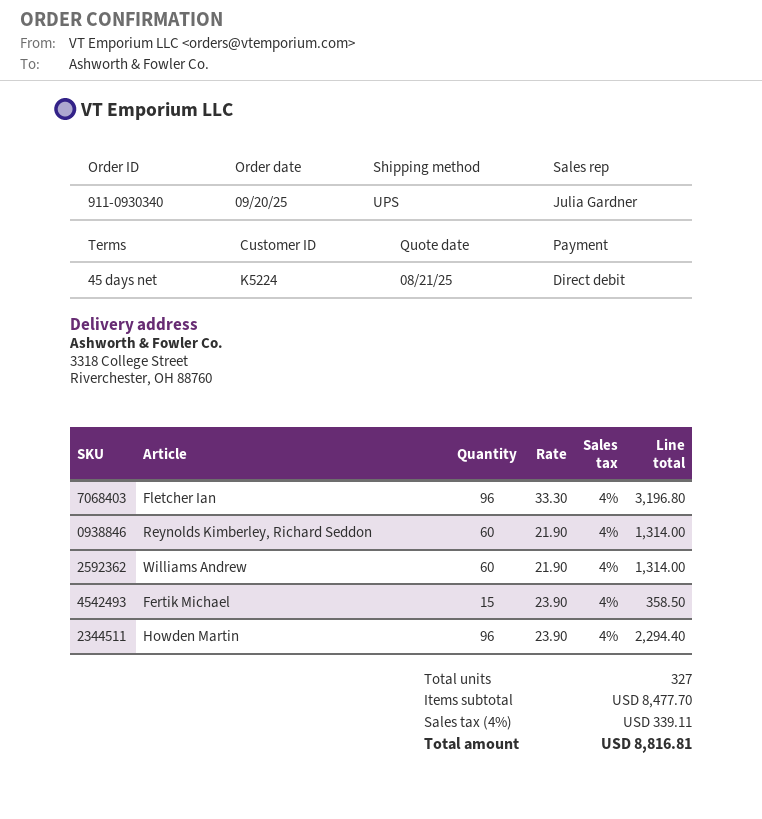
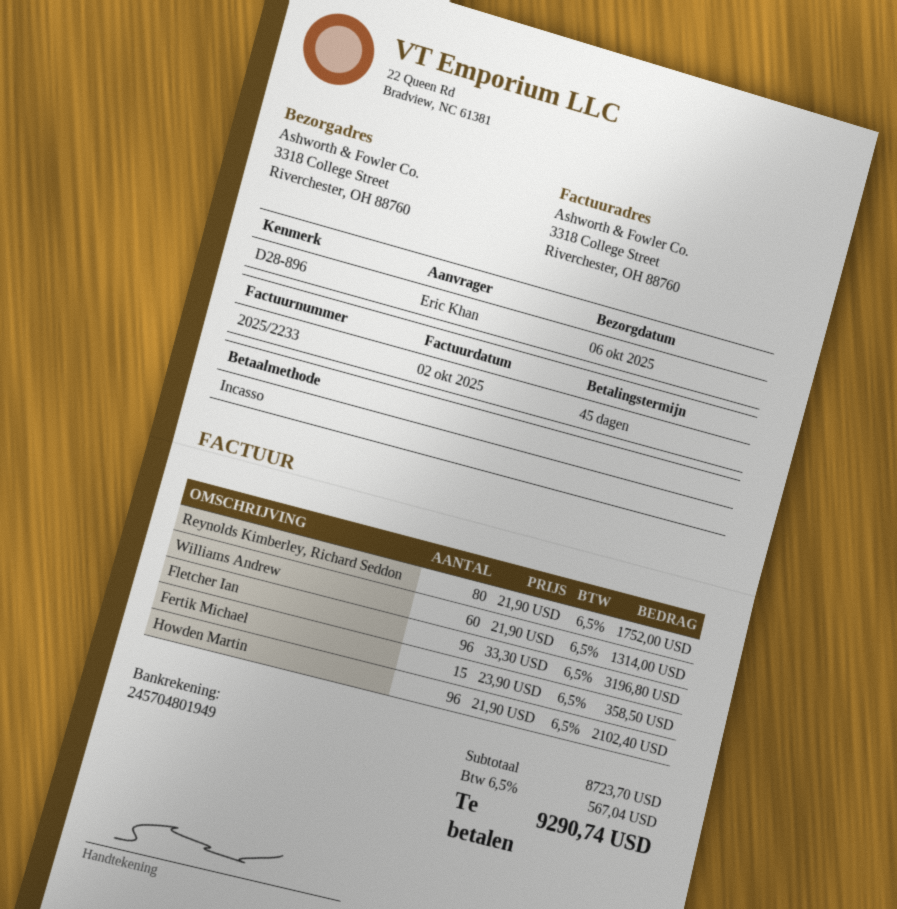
Reynolds Kimberley, Richard Seddon: 60 x 21.90 = 1314.00 -> 80 x 21.90 = 1752.00
Howden Martin: 96 x 23.90 = 2294.40 -> 96 x 21.90 = 2102.40
subtotal: 8477.70 -> 8723.70
tax: 4% = 339.11 -> 6.5% = 567.04
total: 8816.81 -> 9290.74

